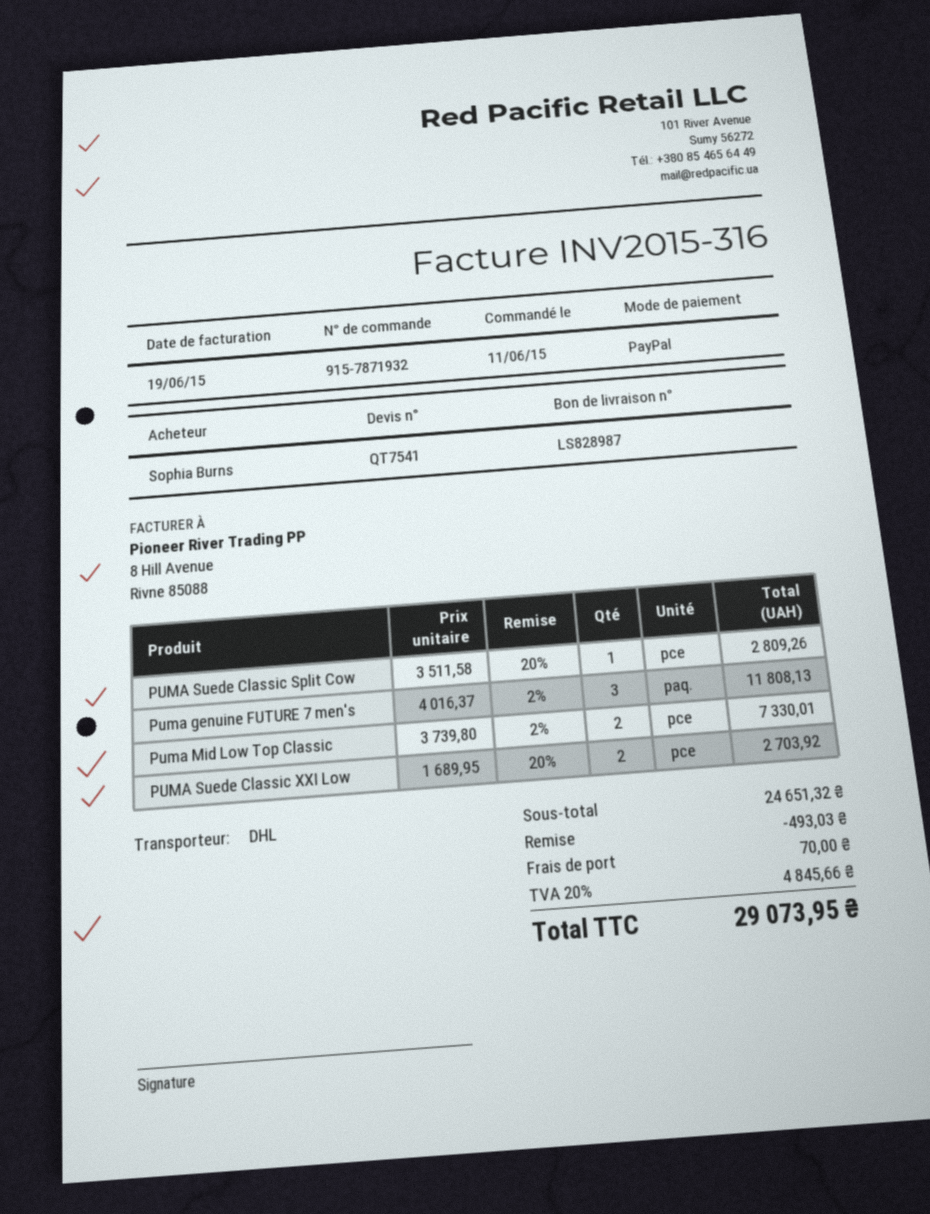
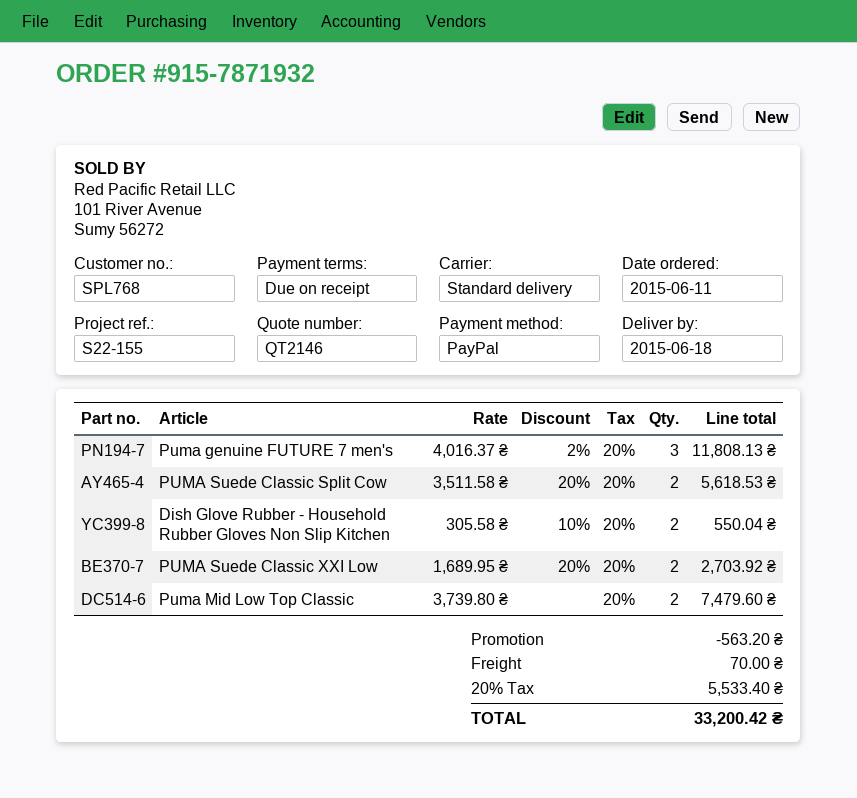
quote number: QT7541 -> QT2146
shipping method: DHL -> standard
PUMA Suede Classic Split Cow: 1 x 3511.58 - 20% = 2809.26 -> 2 x 3511.58 - 20% = 5618.53
Puma Mid Low Top Classic: 2 x 3739.80 - 2% = 7330.01 -> 2 x 3739.80 = 7479.60
Dish Glove Rubber - Household Rubber Gloves Non Slip Kitchen: none -> 2 x 305.58 - 10% = 550.04
discount: 493.03 -> 563.20
tax: 20% = 4845.66 -> 20% = 5533.40
total: 29073.95 -> 33200.42

